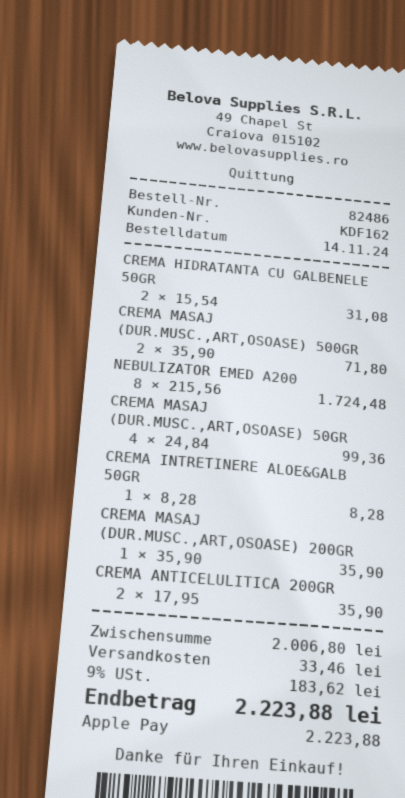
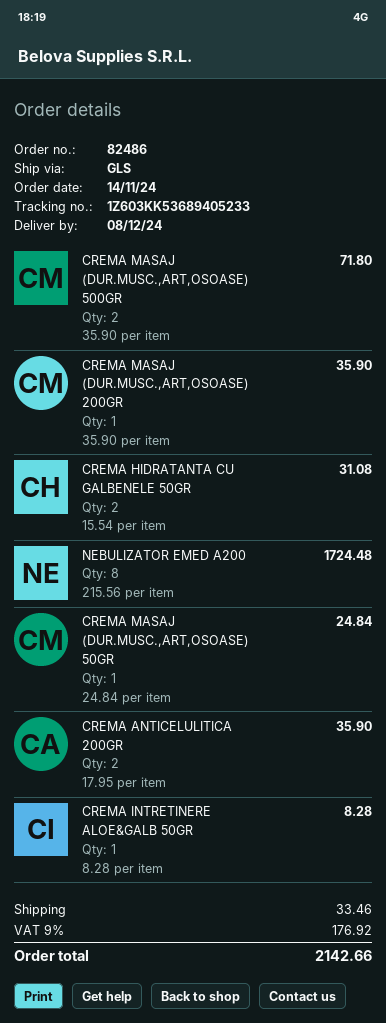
CREMA MASAJ (DUR.MUSC.,ART,OSOASE) 50GR: 4 x 24.84 = 99.36 -> 1 x 24.84 = 24.84
tax: 9% = 183.62 -> 9% = 176.92
total: 2223.88 -> 2142.66

